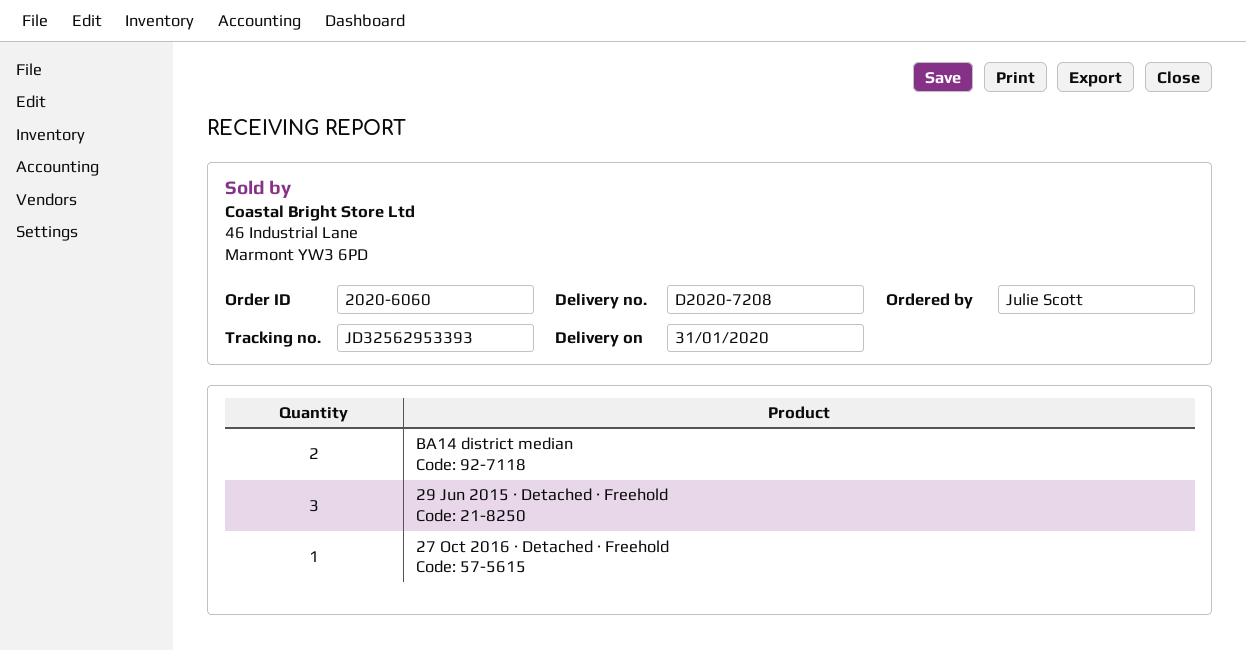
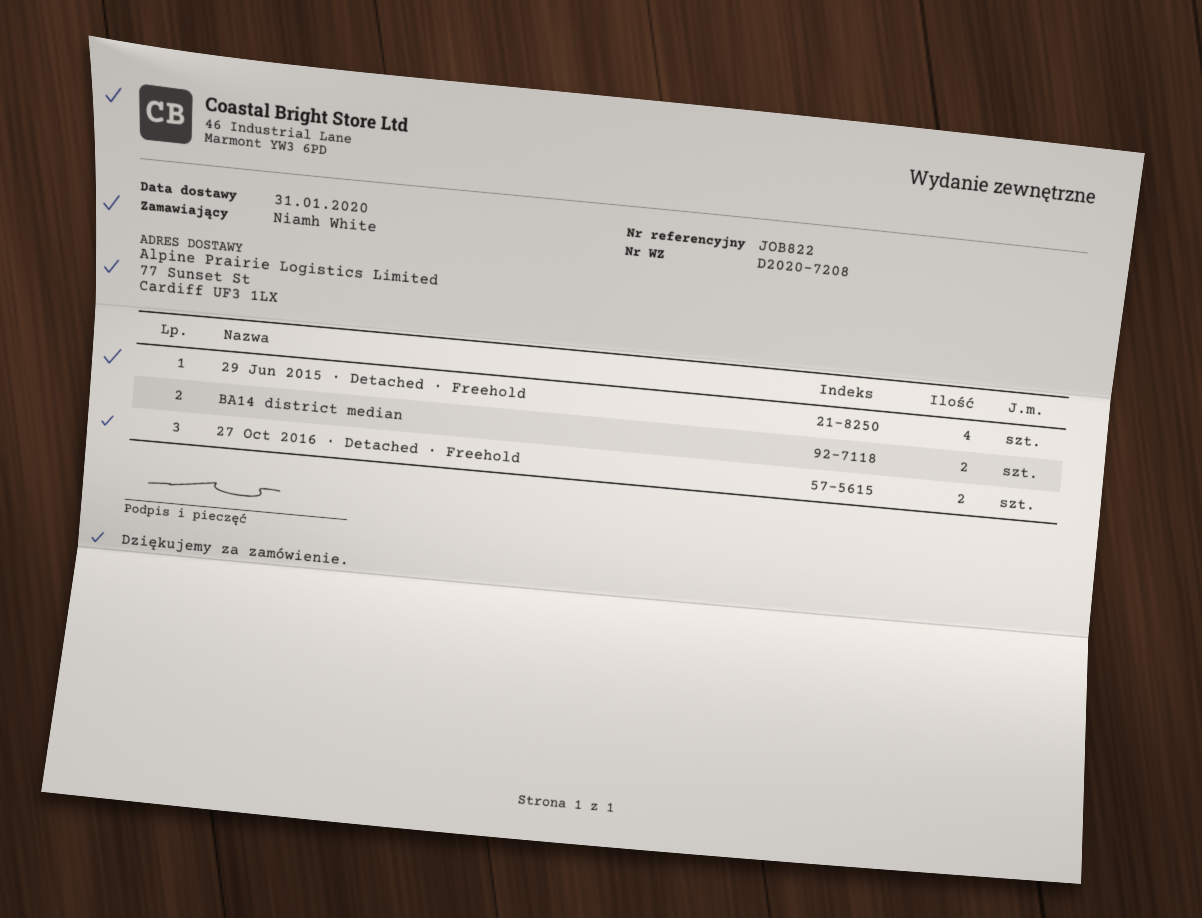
ordered by: Julie Scott -> Niamh White
29 Jun 2015 · Detached · Freehold: 3 -> 4
27 Oct 2016 · Detached · Freehold: 1 -> 2

